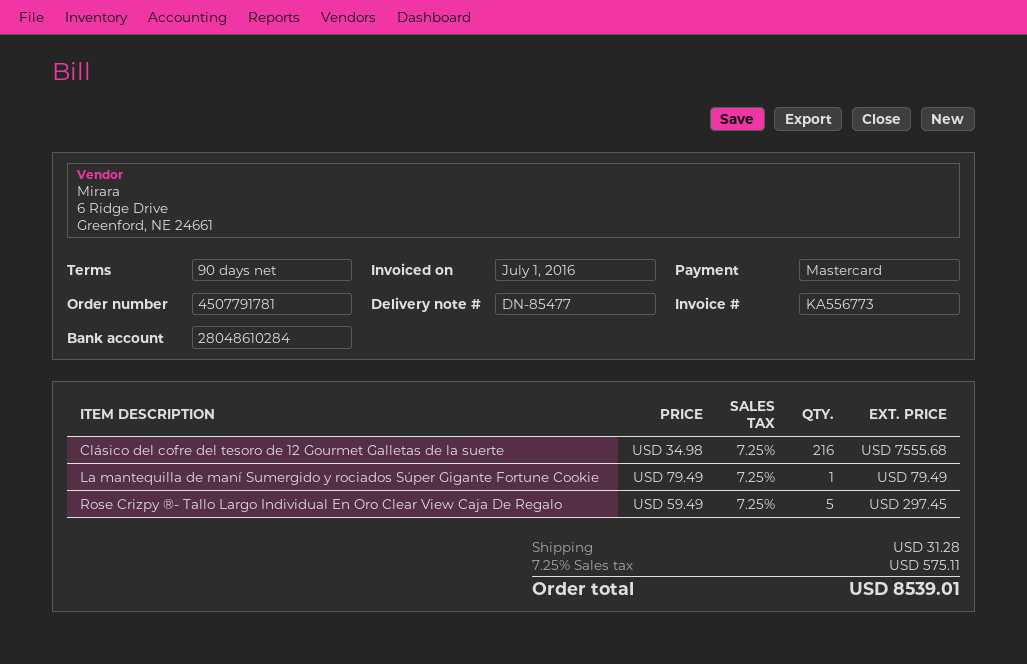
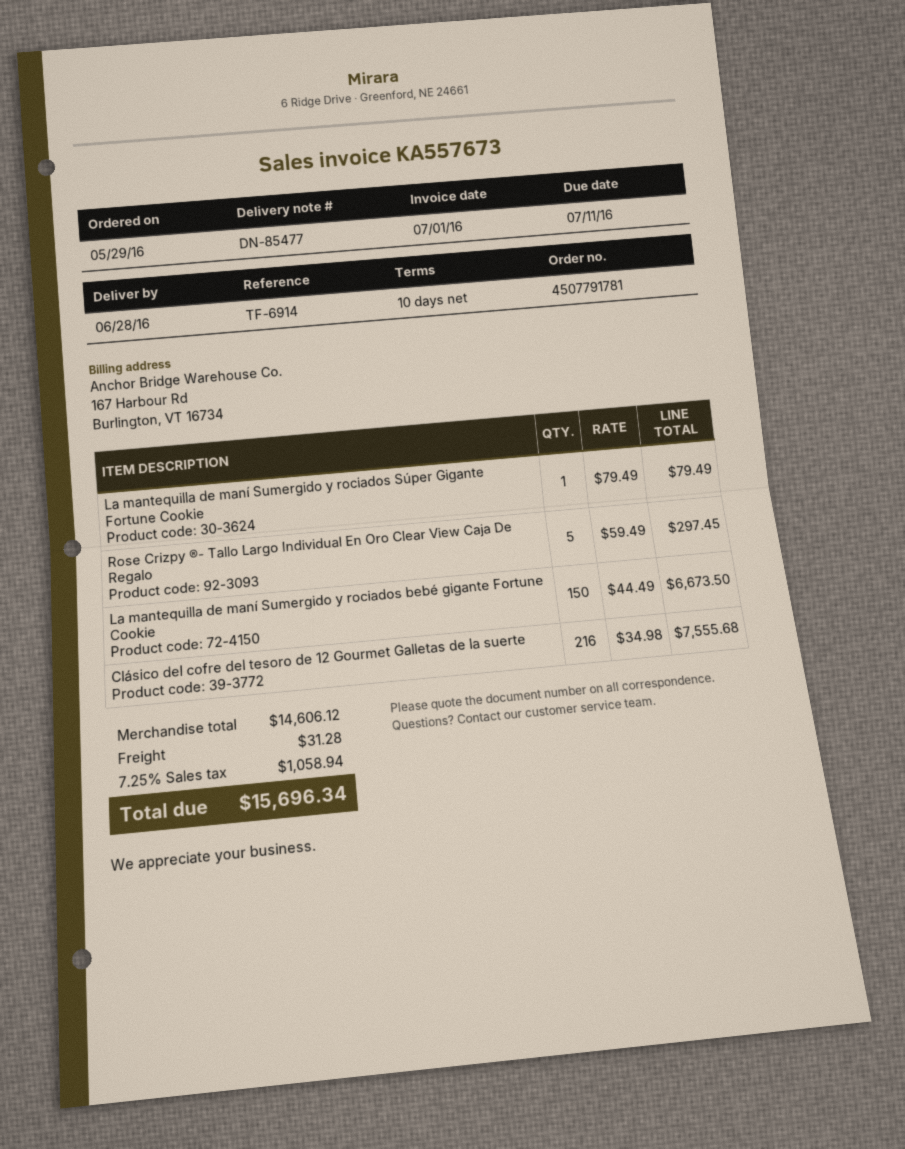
invoice number: KA556773 -> KA557673
payment terms: 90 days -> 10 days
La mantequilla de maní Sumergido y rociados bebé gigante Fortune Cookie: none -> 150 x 44.49 = 6673.50
tax: 7.25% = 575.11 -> 7.25% = 1058.94
total: 8539.01 -> 15696.34

